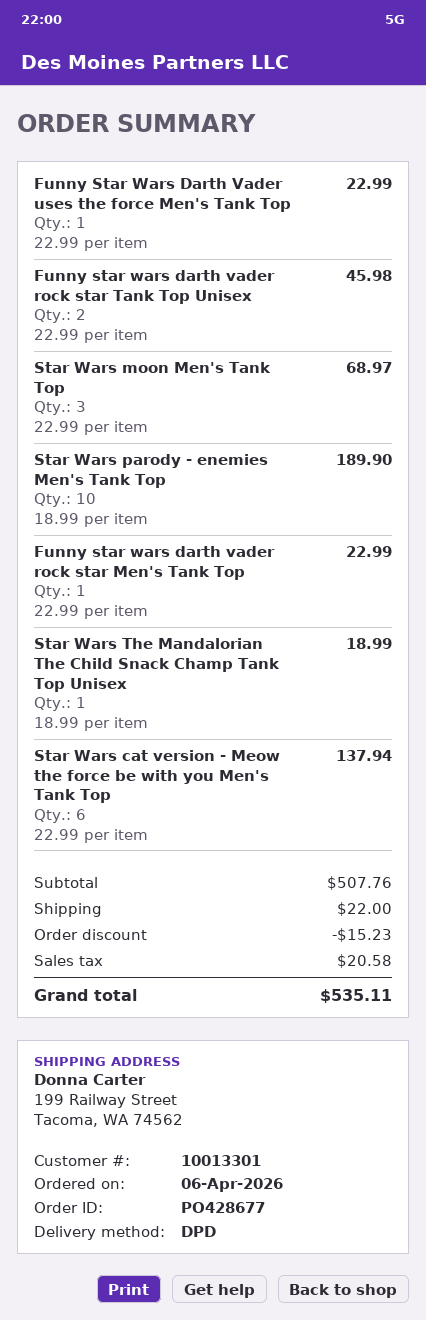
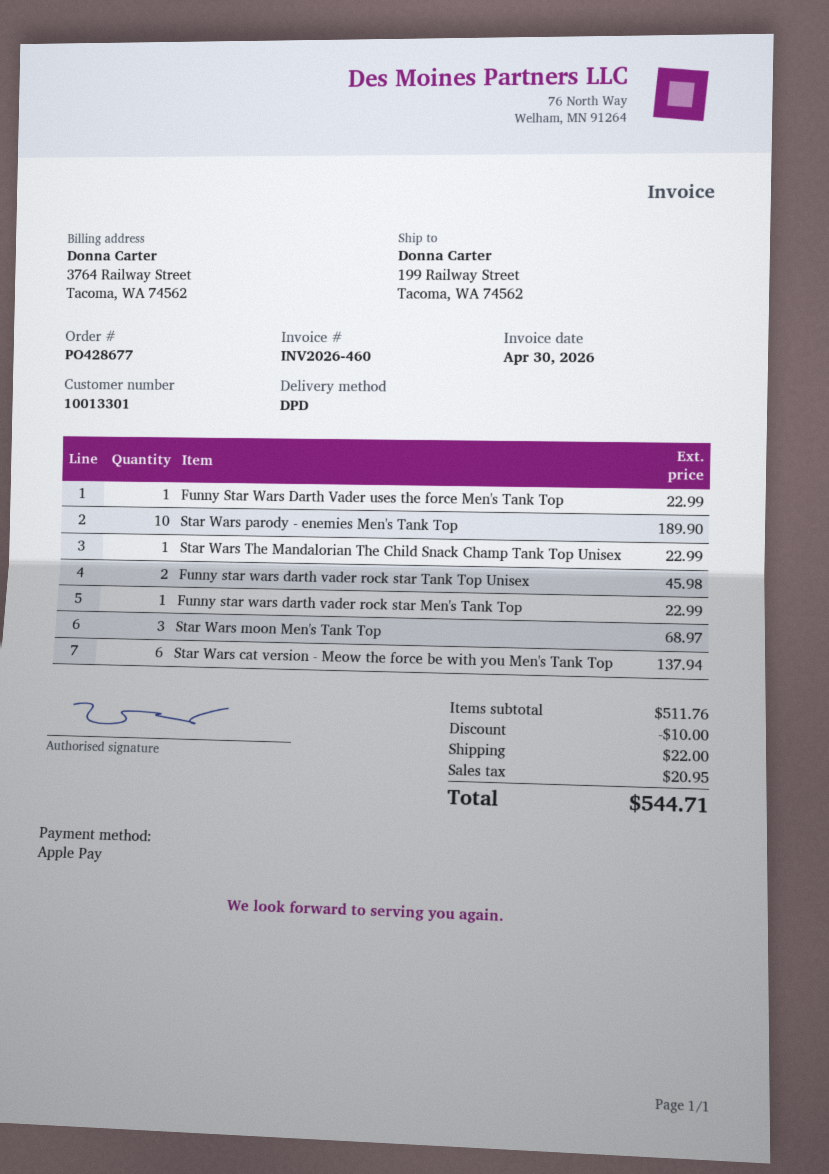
Star Wars The Mandalorian The Child Snack Champ Tank Top Unisex: 1 for 18.99 -> 1 for 22.99
subtotal: 507.76 -> 511.76
discount: 15.23 -> 10.00
tax: 20.58 -> 20.95
total: 535.11 -> 544.71

